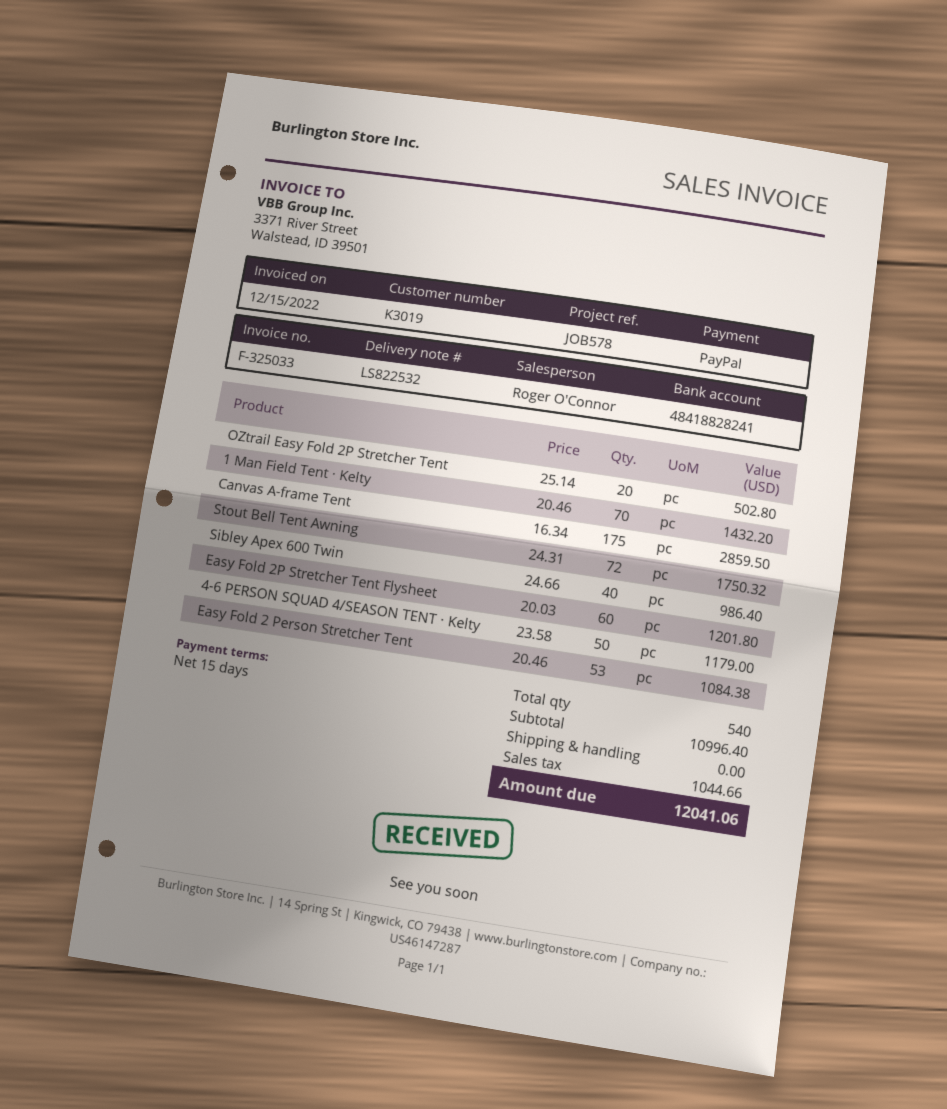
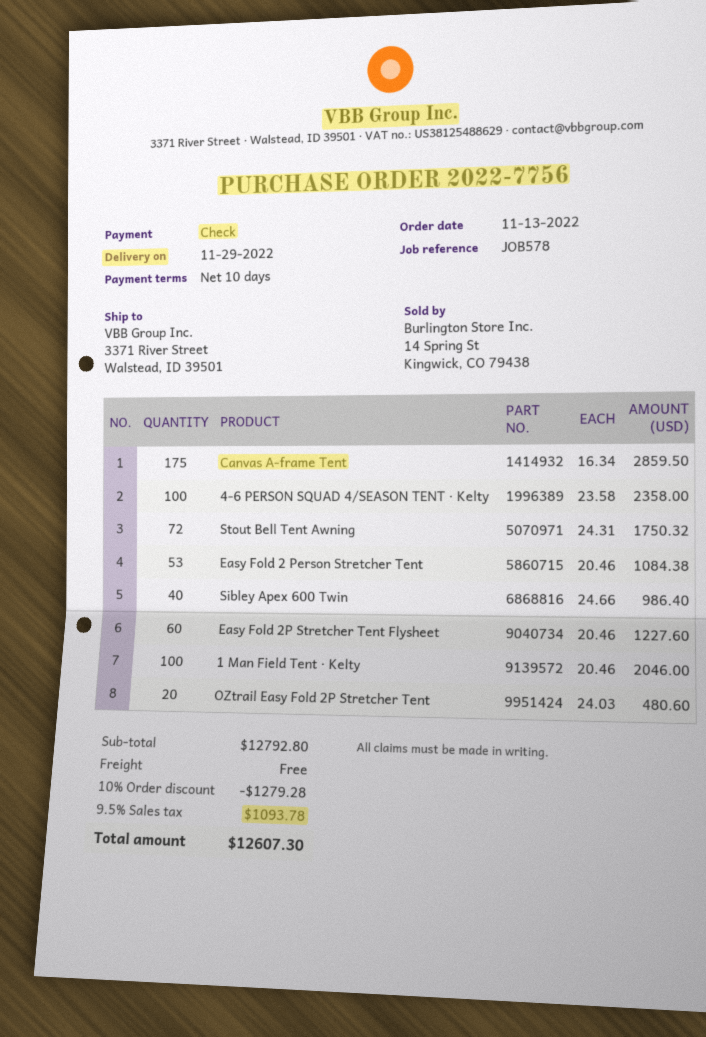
payment terms: 15 days -> 10 days
payment method: PayPal -> cheque
OZtrail Easy Fold 2P Stretcher Tent: 20 x 25.14 = 502.80 -> 20 x 24.03 = 480.60
1 Man Field Tent · Kelty: 70 x 20.46 = 1432.20 -> 100 x 20.46 = 2046.00
Easy Fold 2P Stretcher Tent Flysheet: 60 x 20.03 = 1201.80 -> 60 x 20.46 = 1227.60
4-6 PERSON SQUAD 4/SEASON TENT · Kelty: 50 x 23.58 = 1179.00 -> 100 x 23.58 = 2358.00
subtotal: 10996.40 -> 12792.80
discount: none -> 10% = 1279.28
tax: 1044.66 -> 1093.78
total: 12041.06 -> 12607.30

